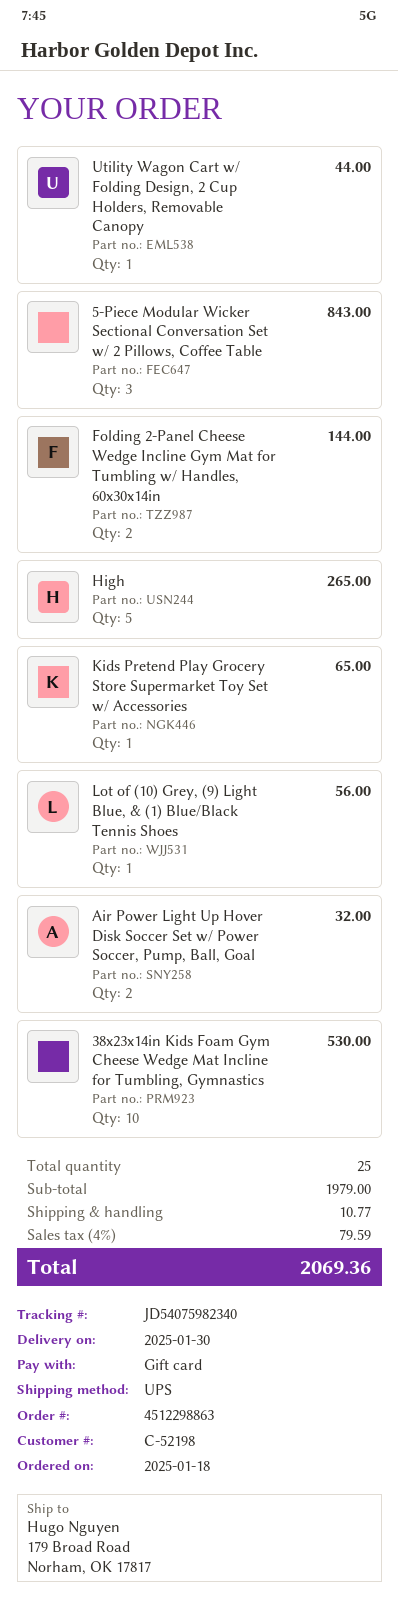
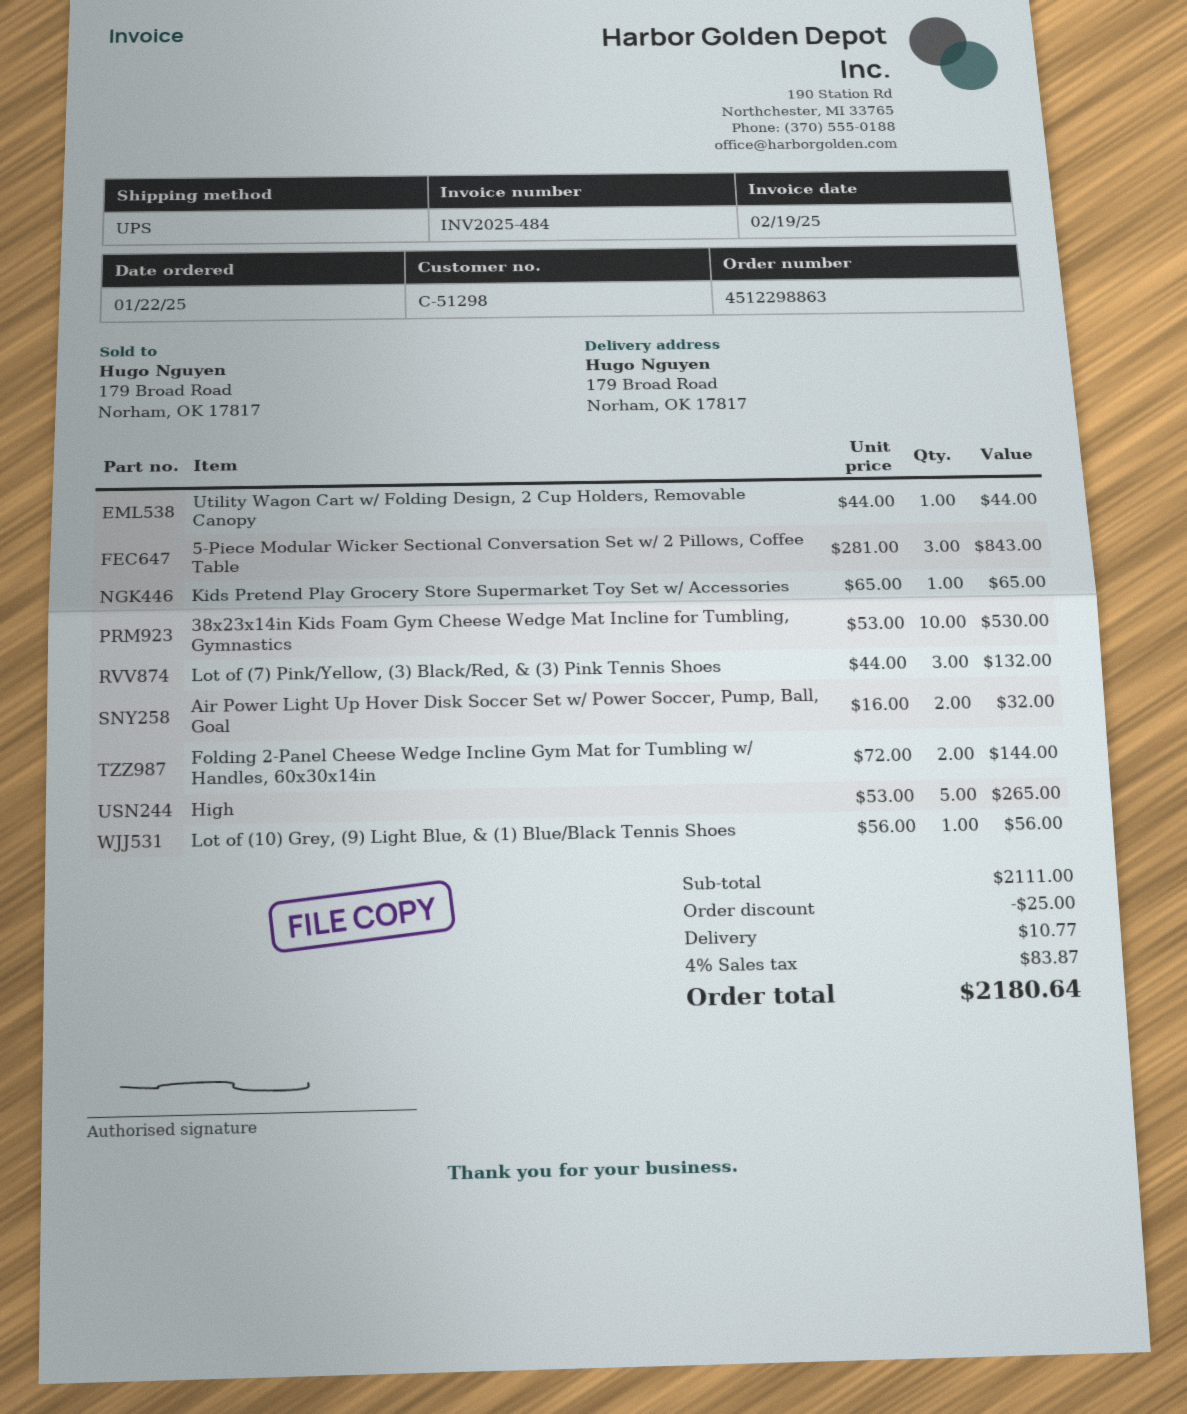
order date: 2025-01-18 -> 2025-01-22
customer number: C-52198 -> C-51298
Lot of (7) Pink/Yellow, (3) Black/Red, & (3) Pink Tennis Shoes: none -> 3 for 132.00
subtotal: 1979.00 -> 2111.00
discount: none -> 25.00
tax: 4% = 79.59 -> 4% = 83.87
total: 2069.36 -> 2180.64

